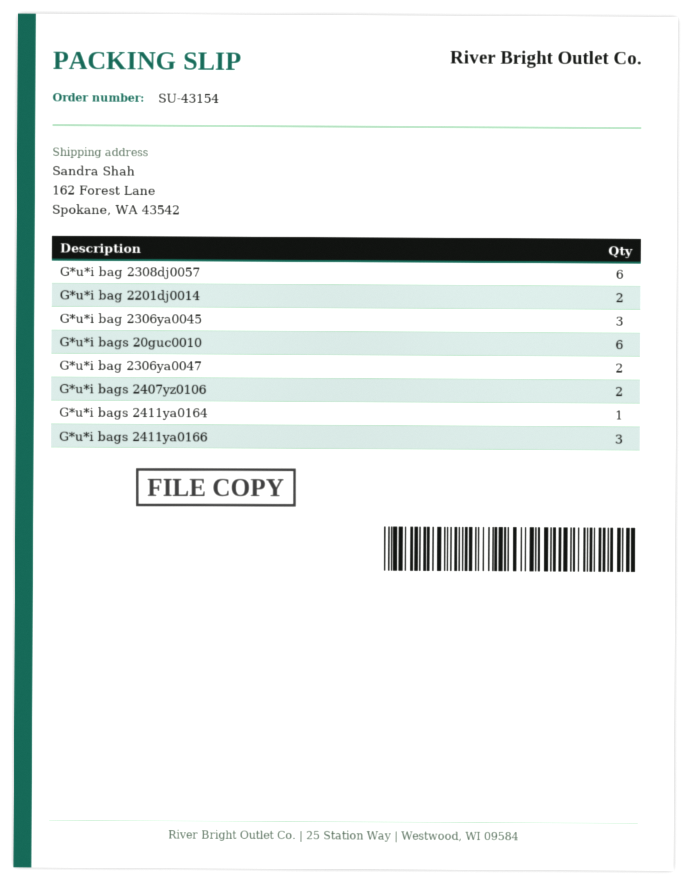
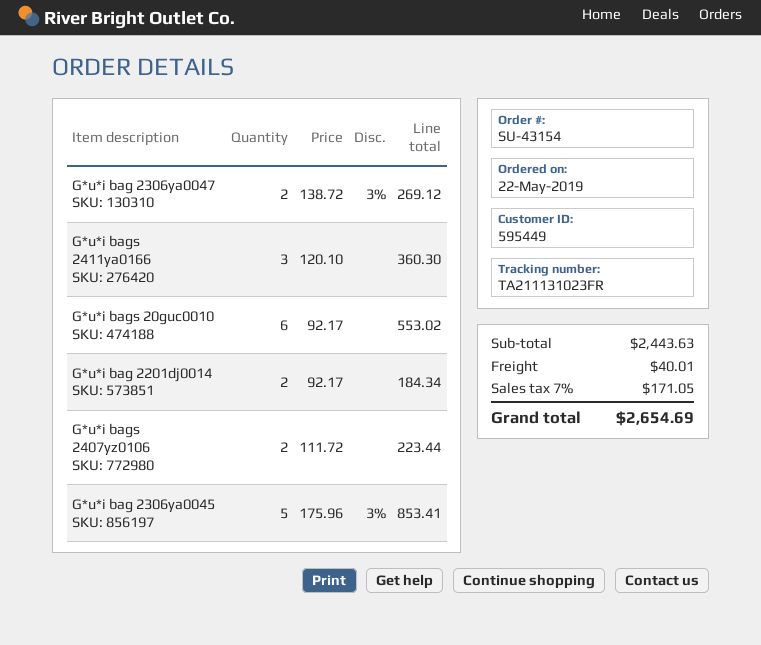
G*u*i bag 2308dj0057: 6 -> none
G*u*i bag 2306ya0045: 3 -> 5
G*u*i bags 2411ya0164: 1 -> none

